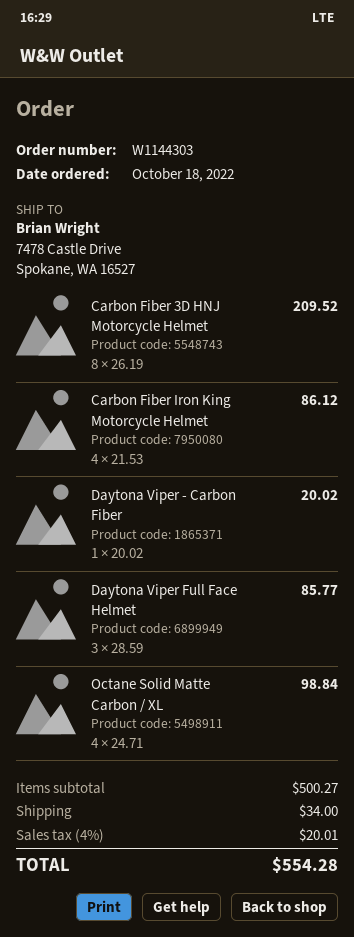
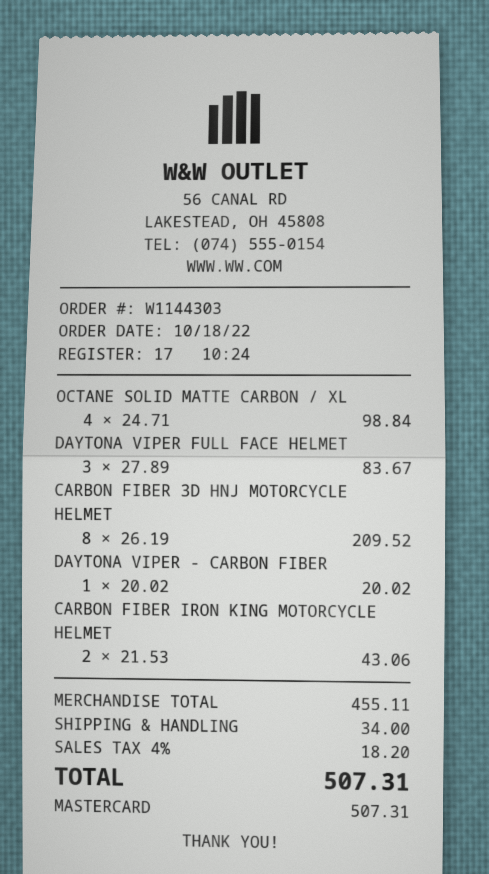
Carbon Fiber Iron King Motorcycle Helmet: 4 x 21.53 = 86.12 -> 2 x 21.53 = 43.06
Daytona Viper Full Face Helmet: 3 x 28.59 = 85.77 -> 3 x 27.89 = 83.67
subtotal: 500.27 -> 455.11
tax: 4% = 20.01 -> 4% = 18.20
total: 554.28 -> 507.31

